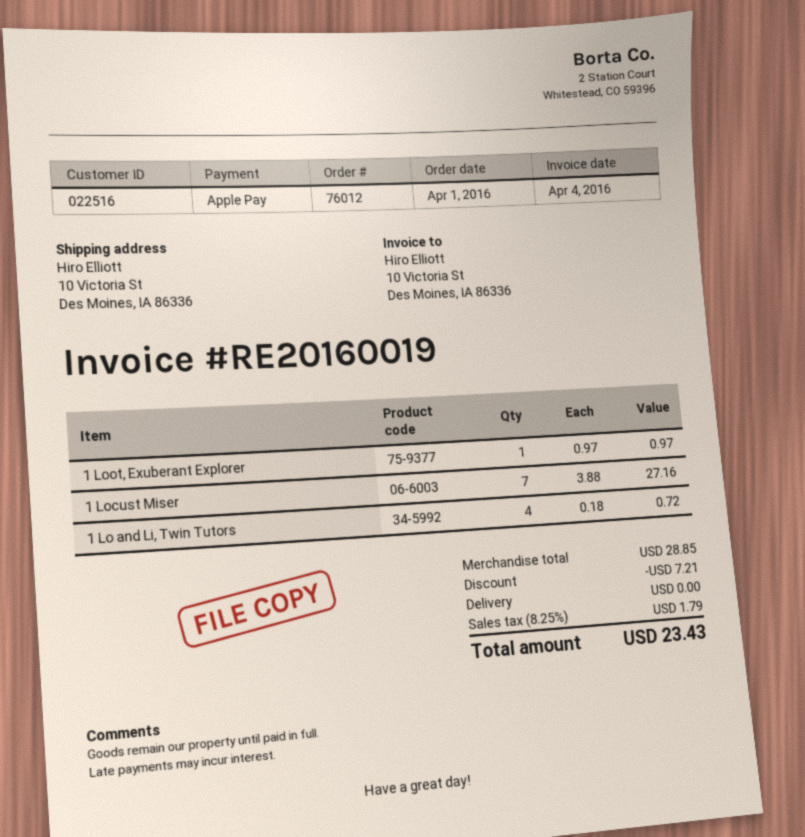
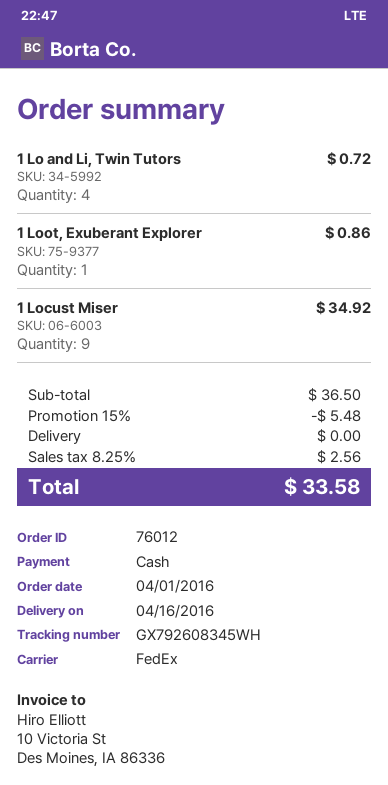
payment method: Apple Pay -> cash
1 Loot, Exuberant Explorer: 1 for 0.97 -> 1 for 0.86
1 Locust Miser: 7 for 27.16 -> 9 for 34.92
subtotal: 28.85 -> 36.50
discount: 7.21 -> 5.48
tax: 8.25% = 1.79 -> 8.25% = 2.56
total: 23.43 -> 33.58

